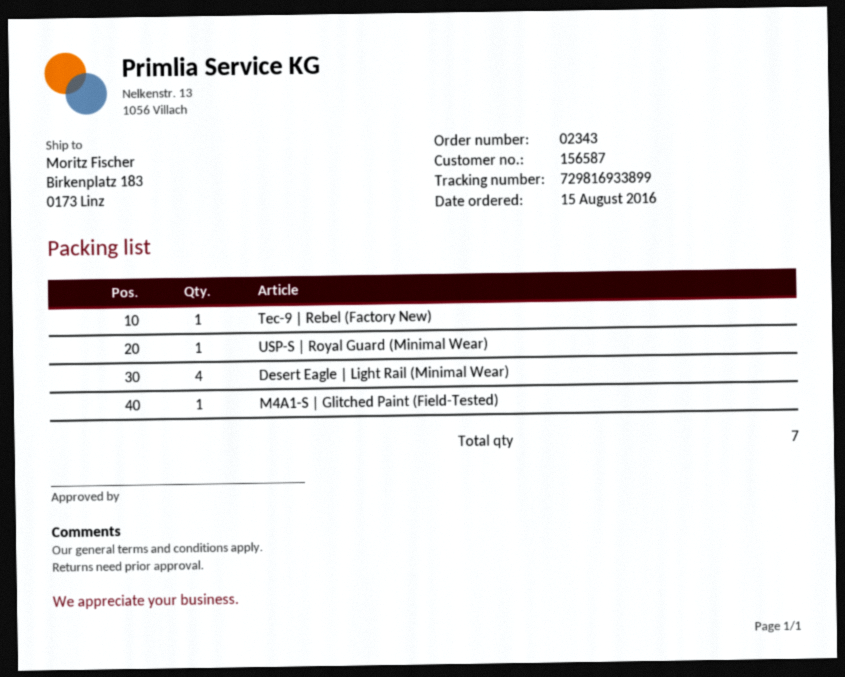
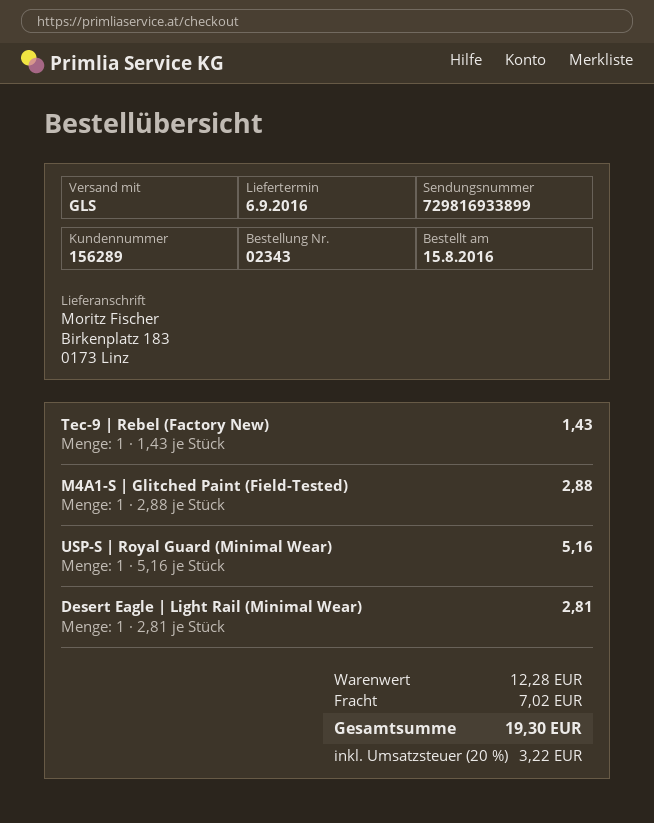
customer number: 156587 -> 156289
Desert Eagle | Light Rail (Minimal Wear): 4 -> 1

